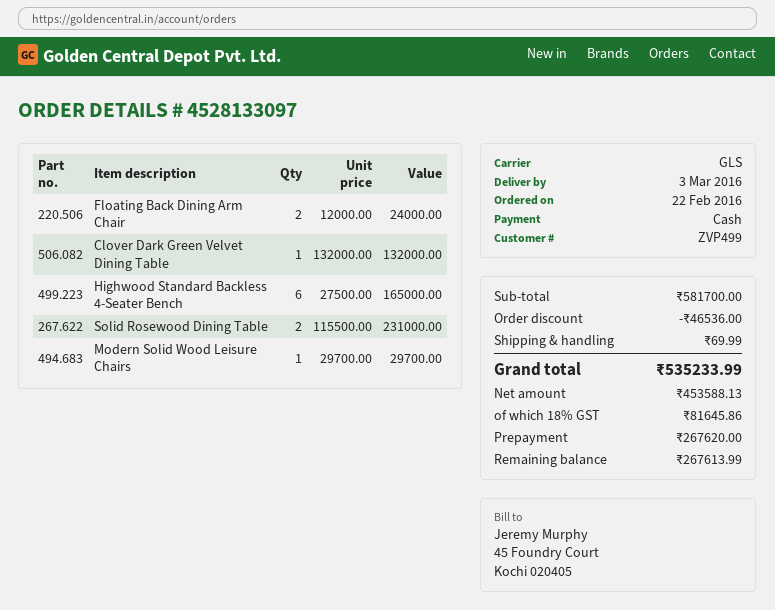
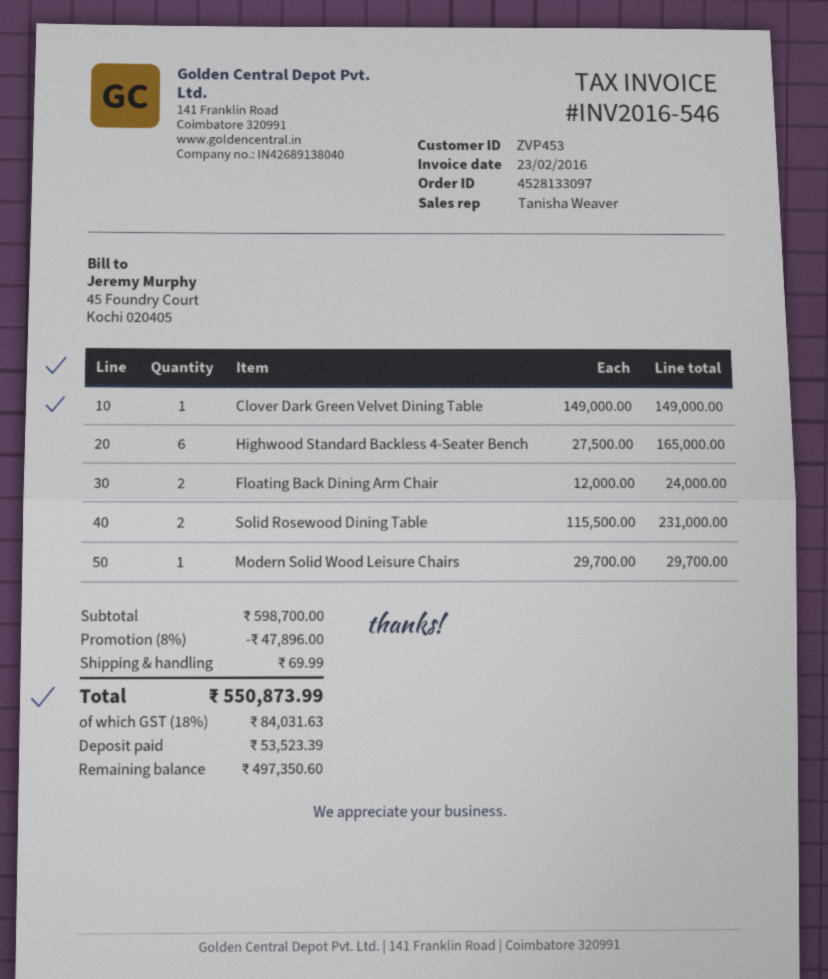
customer number: ZVP499 -> ZVP453
Clover Dark Green Velvet Dining Table: 1 x 132000.00 = 132000.00 -> 1 x 149000.00 = 149000.00
subtotal: 581700.00 -> 598700.00
discount: 46536.00 -> 47896.00
tax: 18% = 81645.86 -> 18% = 84031.63
total: 535233.99 -> 550873.99
deposit: 267620.00 -> 53523.39
balance: 267613.99 -> 497350.60

